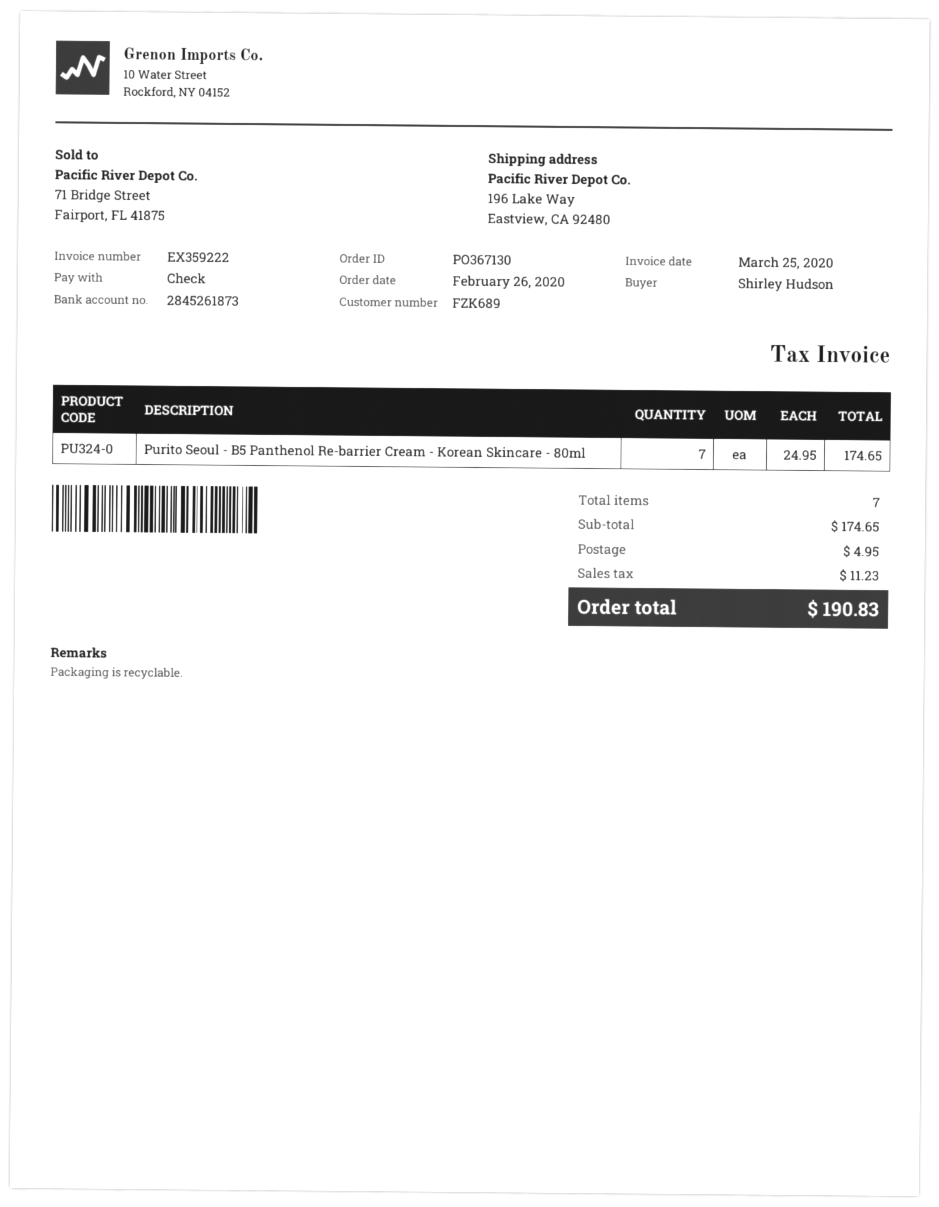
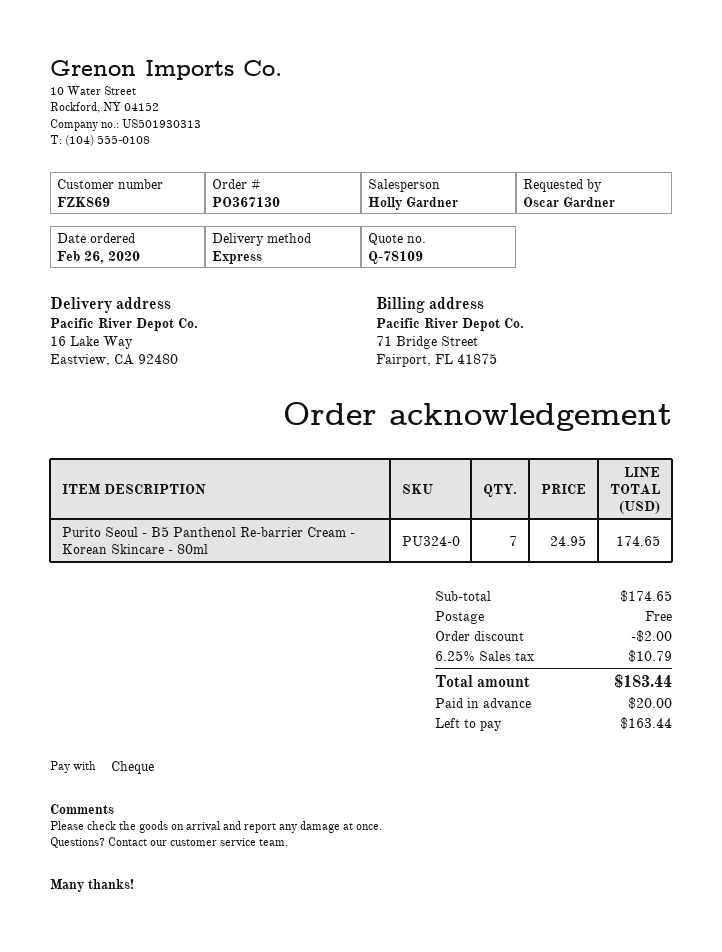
customer number: FZK689 -> FZK869
ordered by: Shirley Hudson -> Oscar Gardner
ship to: 196 Lake Way, Eastview, CA 92480 -> 16 Lake Way, Eastview, CA 92480
discount: none -> 2.00
shipping: 4.95 -> 0.00
tax: 11.23 -> 10.79
total: 190.83 -> 183.44

